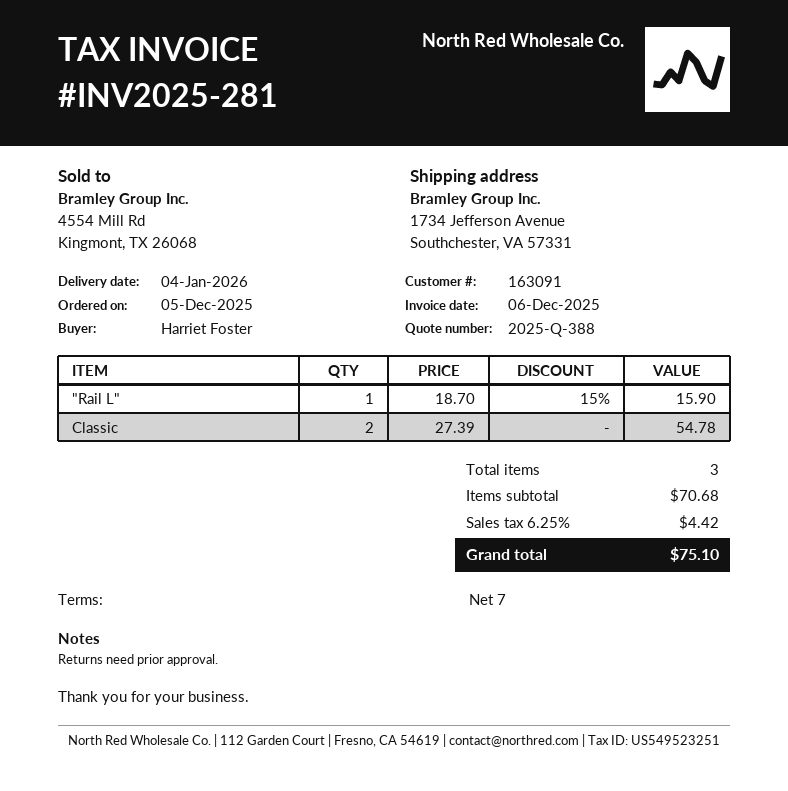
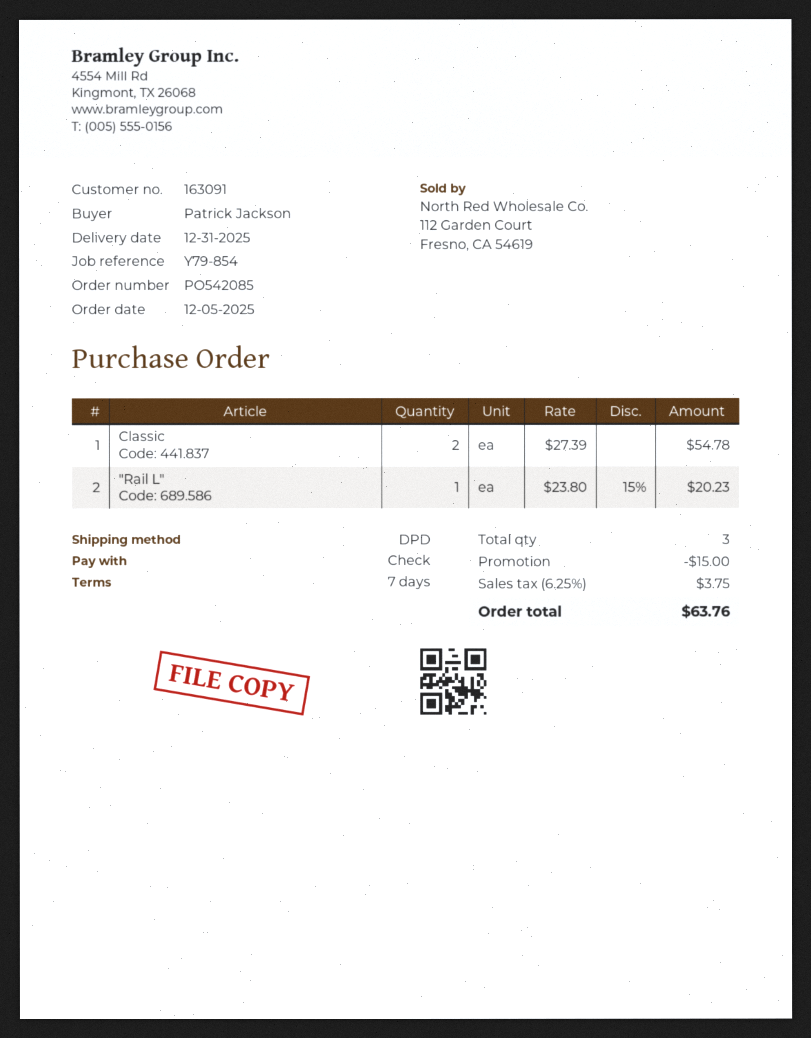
delivery date: 2026-01-04 -> 2025-12-31
ordered by: Harriet Foster -> Patrick Jackson
"Rail L": 1 x 18.70 - 15% = 15.90 -> 1 x 23.80 - 15% = 20.23
discount: none -> 15.00
tax: 6.25% = 4.42 -> 6.25% = 3.75
total: 75.10 -> 63.76

